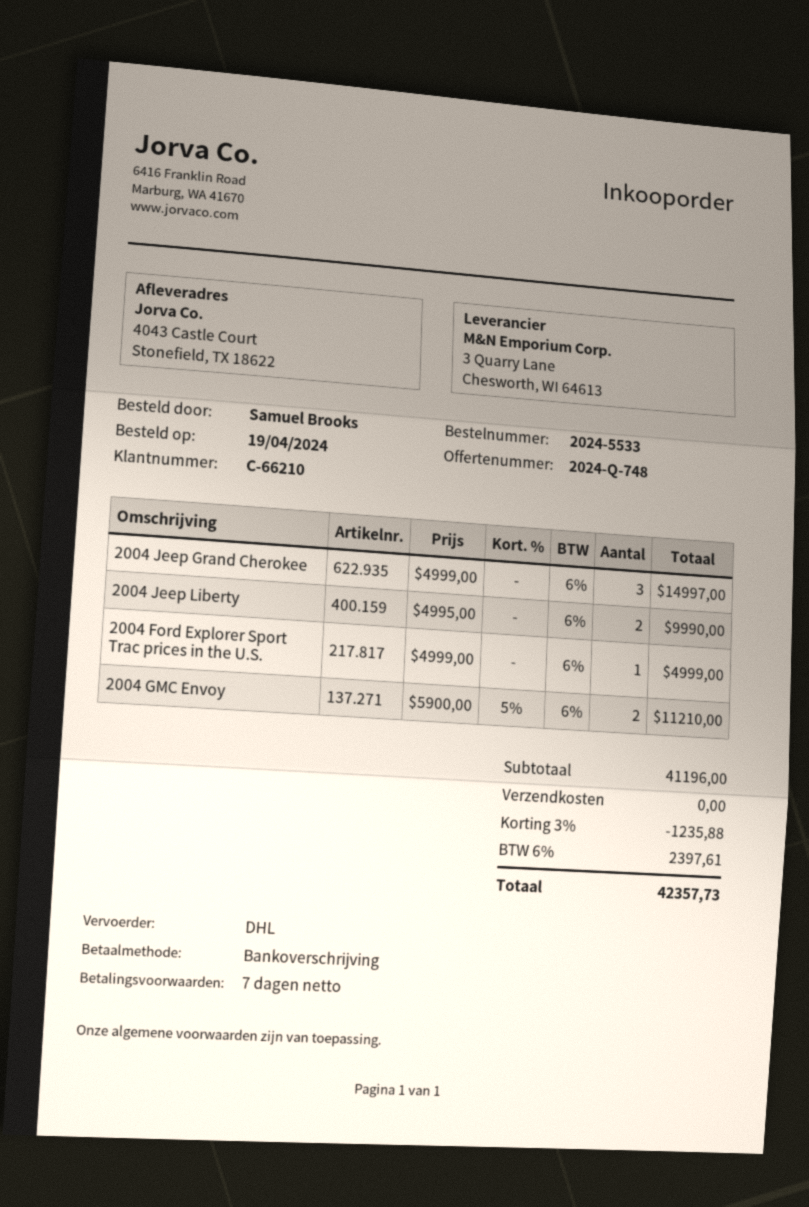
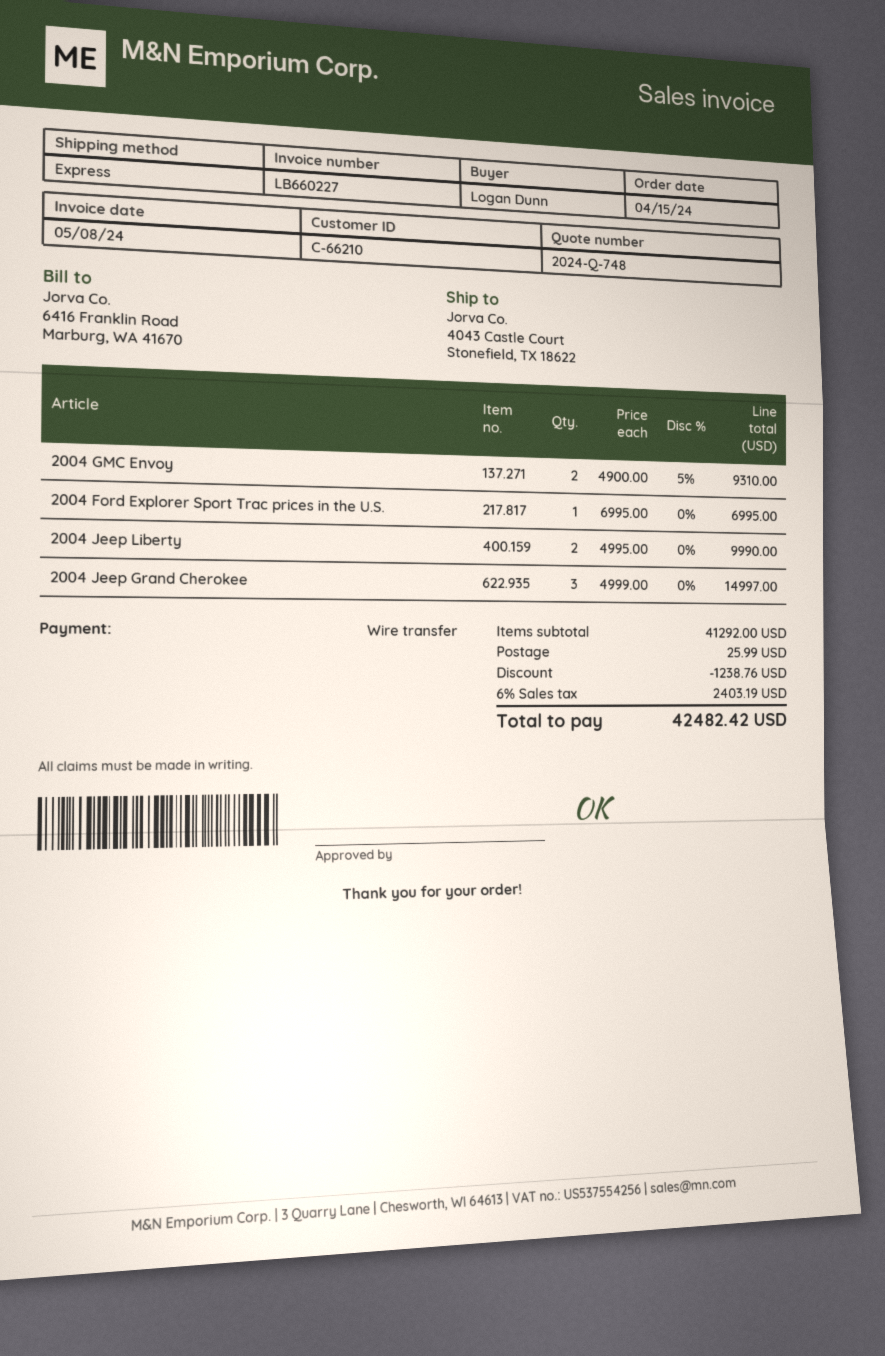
order date: 2024-04-19 -> 2024-04-15
ordered by: Samuel Brooks -> Logan Dunn
shipping method: DHL -> express
2004 Ford Explorer Sport Trac prices in the U.S.: 1 x 4999.00 = 4999.00 -> 1 x 6995.00 = 6995.00
2004 GMC Envoy: 2 x 5900.00 - 5% = 11210.00 -> 2 x 4900.00 - 5% = 9310.00
subtotal: 41196.00 -> 41292.00
discount: 1235.88 -> 1238.76
shipping: 0.00 -> 25.99
tax: 6% = 2397.61 -> 6% = 2403.19
total: 42357.73 -> 42482.42

